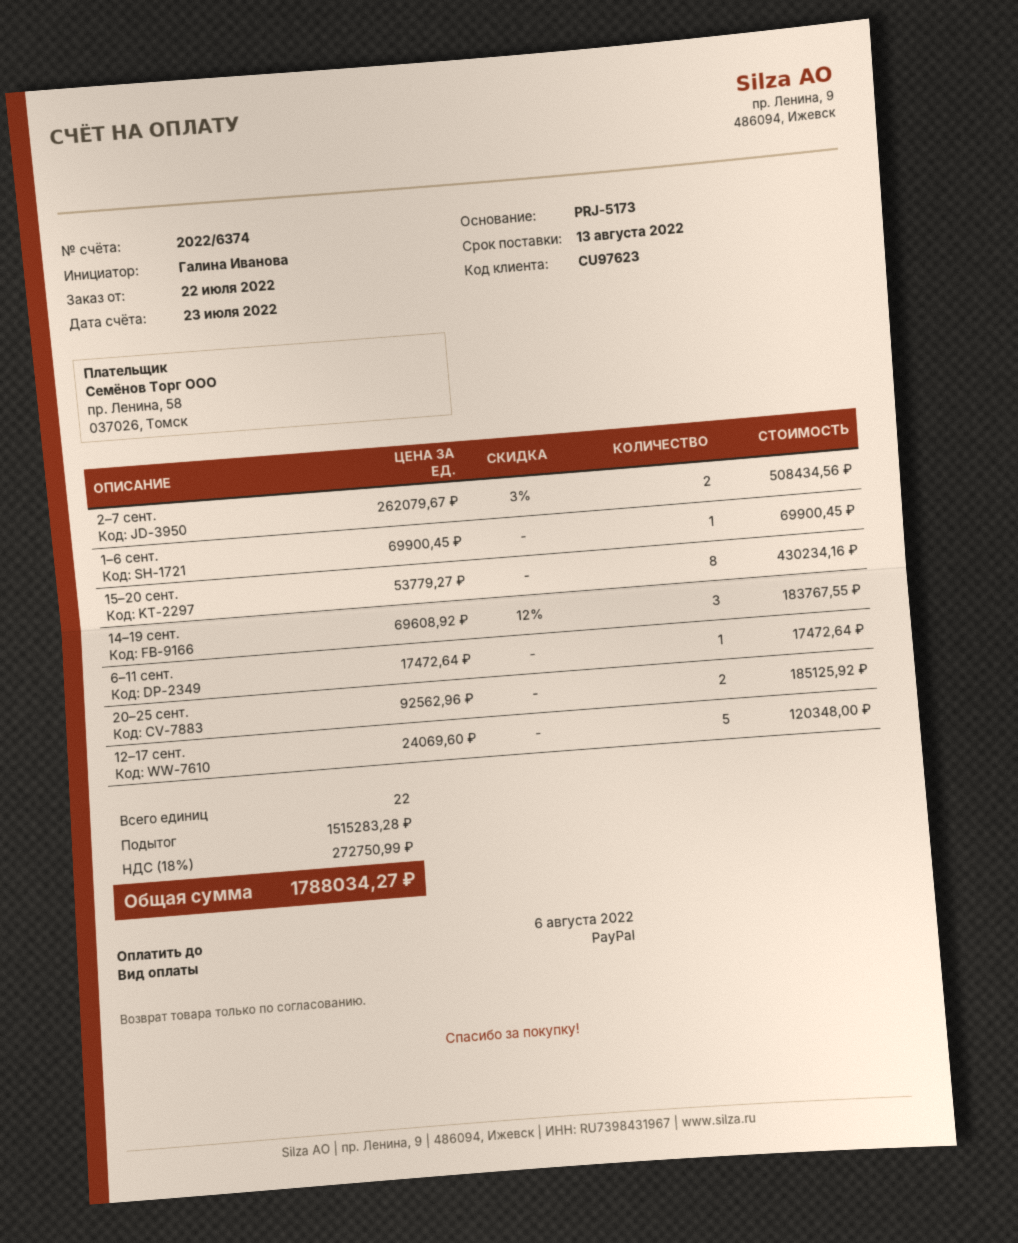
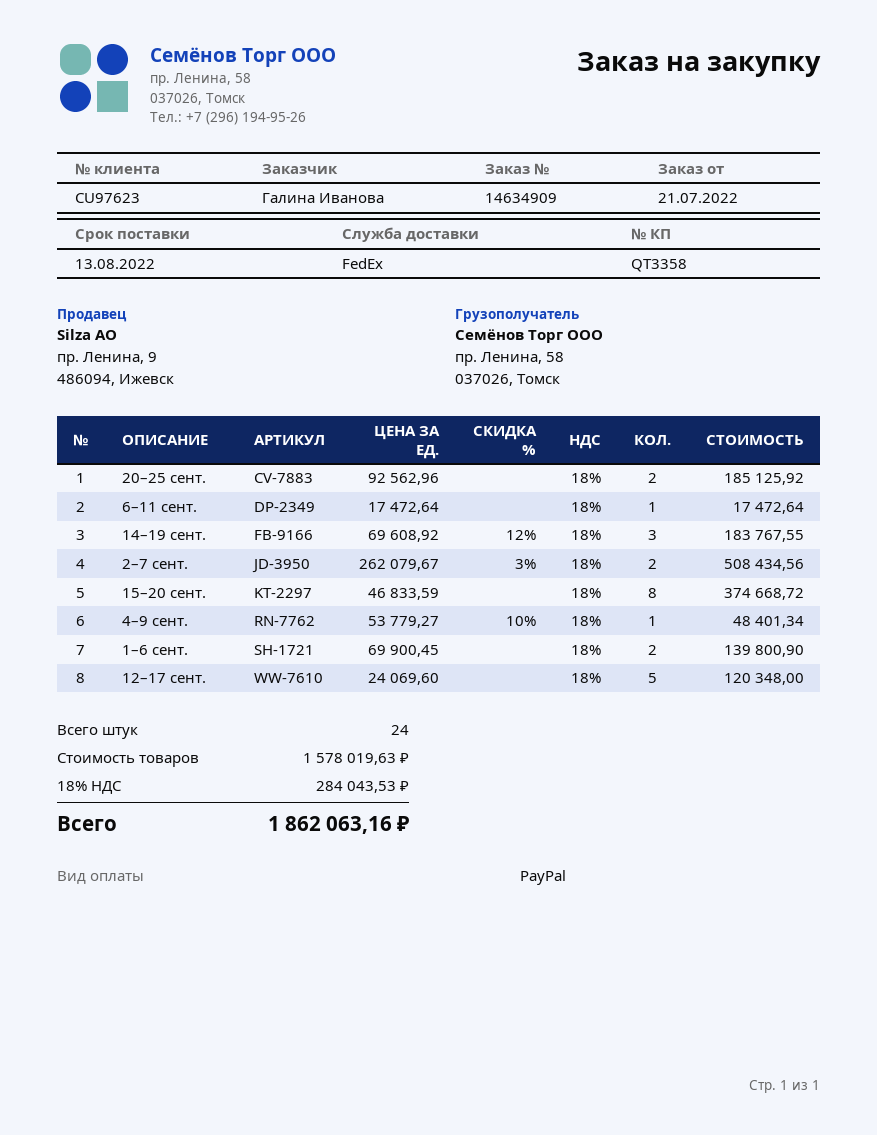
order date: 2022-07-22 -> 2022-07-21
1–6 сент.: 1 x 69900.45 = 69900.45 -> 2 x 69900.45 = 139800.90
15–20 сент.: 8 x 53779.27 = 430234.16 -> 8 x 46833.59 = 374668.72
4–9 сент.: none -> 1 x 53779.27 - 10% = 48401.34
total quantity: 22 -> 24
subtotal: 1515283.28 -> 1578019.63
tax: 18% = 272750.99 -> 18% = 284043.53
total: 1788034.27 -> 1862063.16

